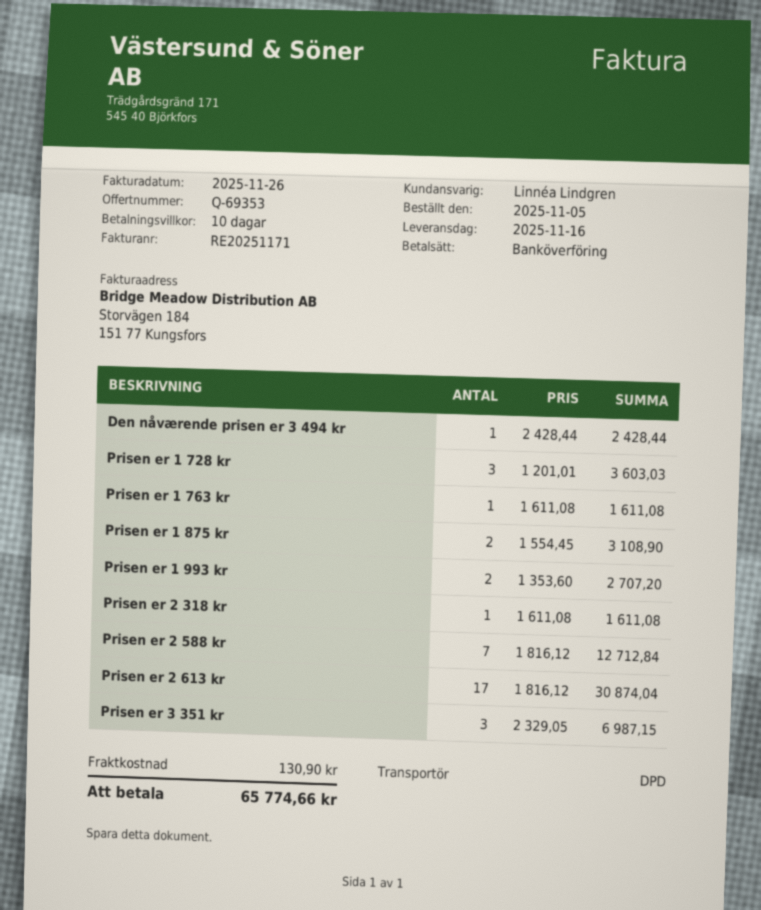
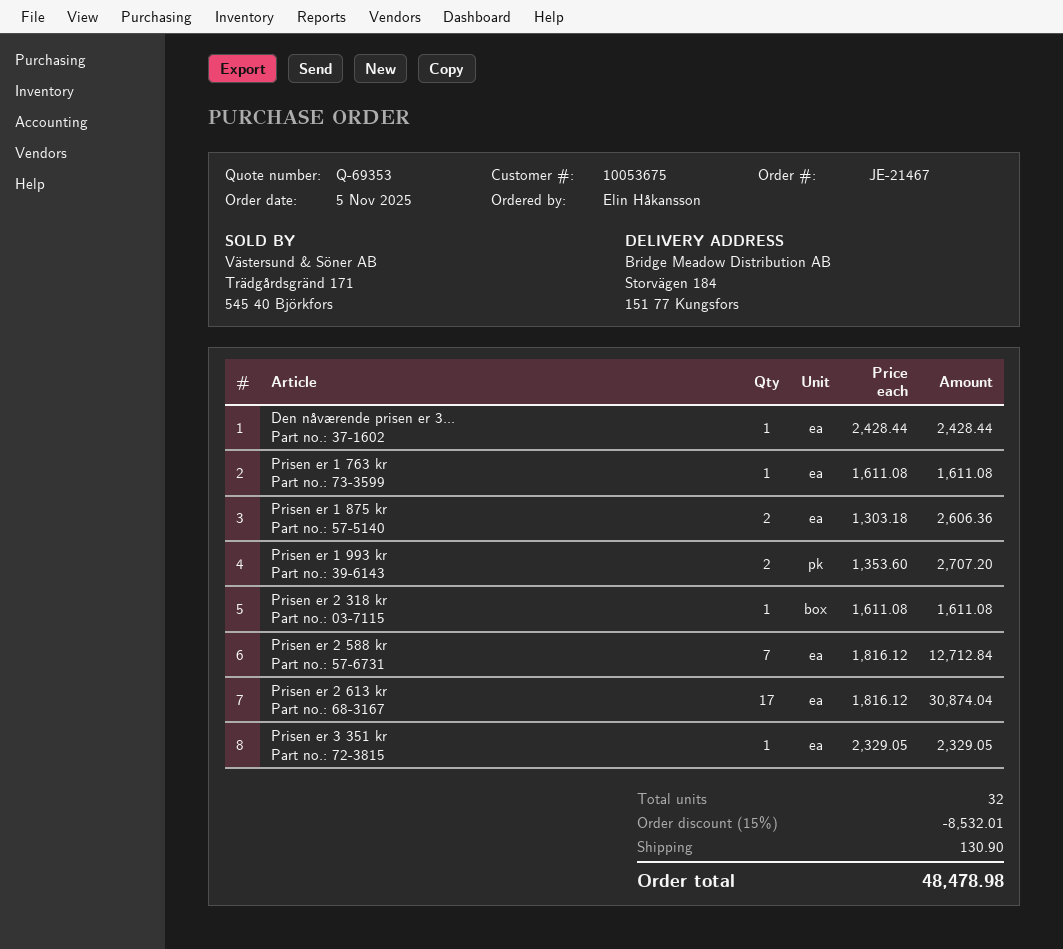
Prisen er 1 728 kr: 3 x 1201.01 = 3603.03 -> none
Prisen er 1 875 kr: 2 x 1554.45 = 3108.90 -> 2 x 1303.18 = 2606.36
Prisen er 3 351 kr: 3 x 2329.05 = 6987.15 -> 1 x 2329.05 = 2329.05
discount: none -> 15% = 8532.01
total: 65774.66 -> 48478.98

